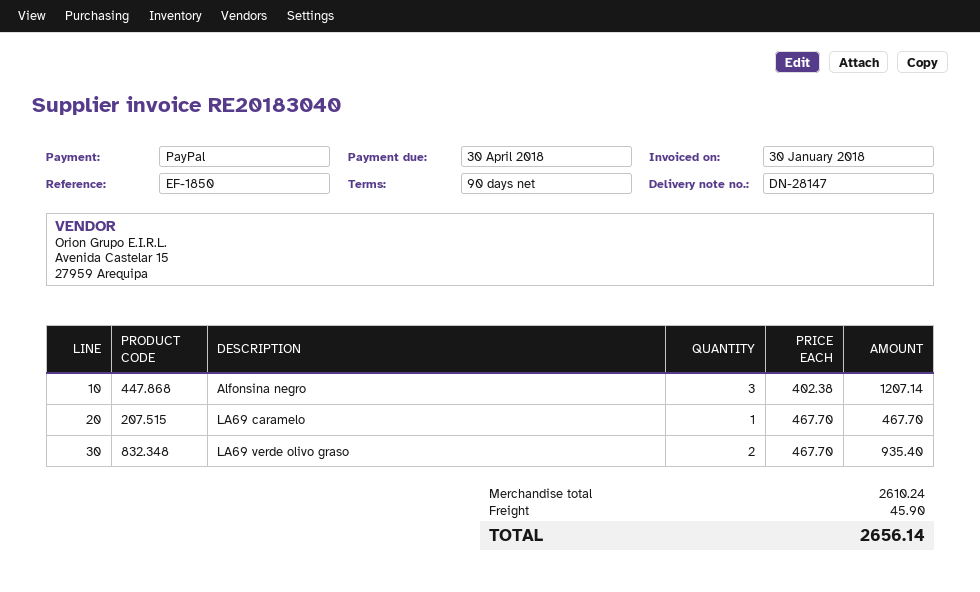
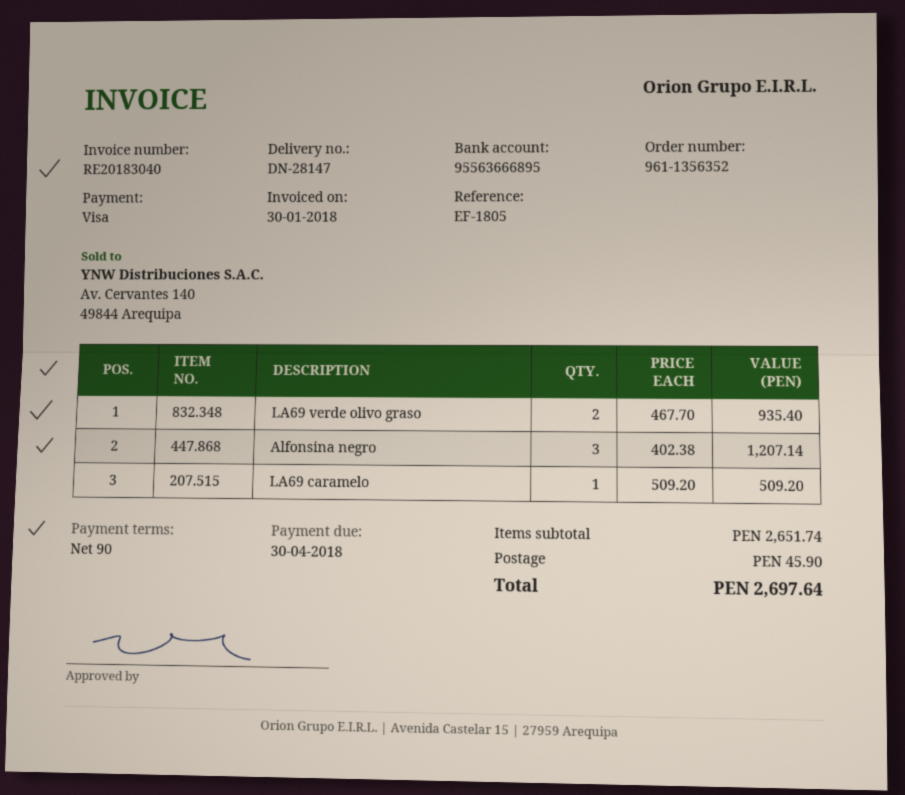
reference: EF-1850 -> EF-1805
payment method: PayPal -> Visa
LA69 caramelo: 1 x 467.70 = 467.70 -> 1 x 509.20 = 509.20
subtotal: 2610.24 -> 2651.74
total: 2656.14 -> 2697.64

